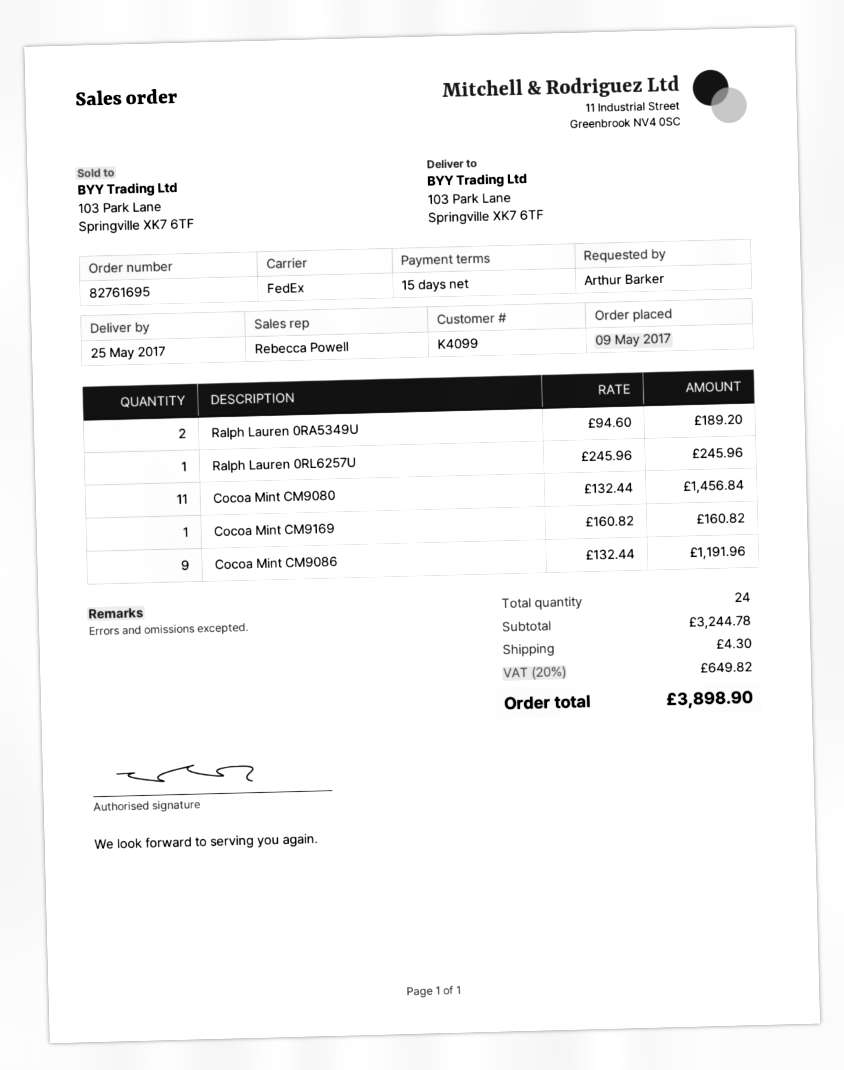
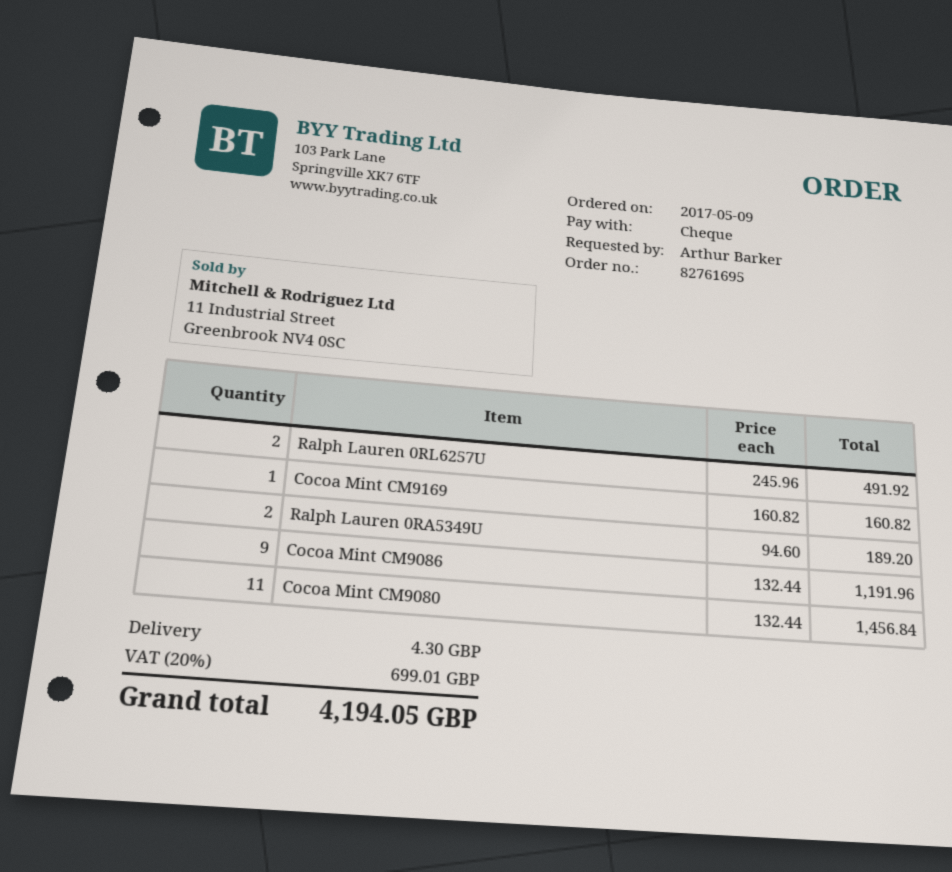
Ralph Lauren 0RL6257U: 1 x 245.96 = 245.96 -> 2 x 245.96 = 491.92
tax: 20% = 649.82 -> 20% = 699.01
total: 3898.90 -> 4194.05

